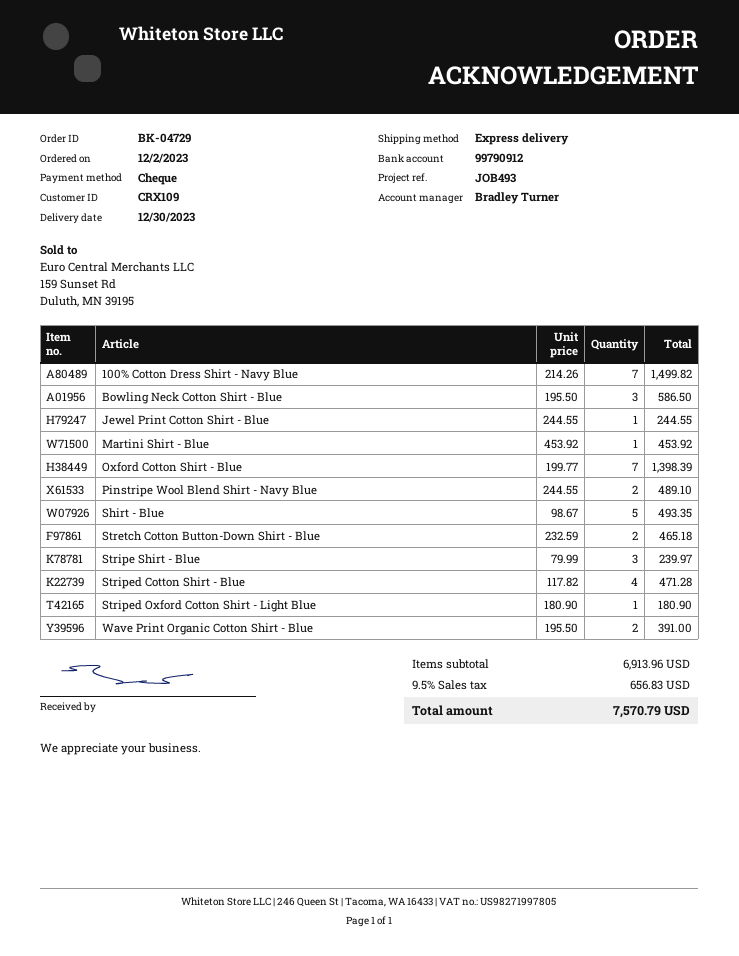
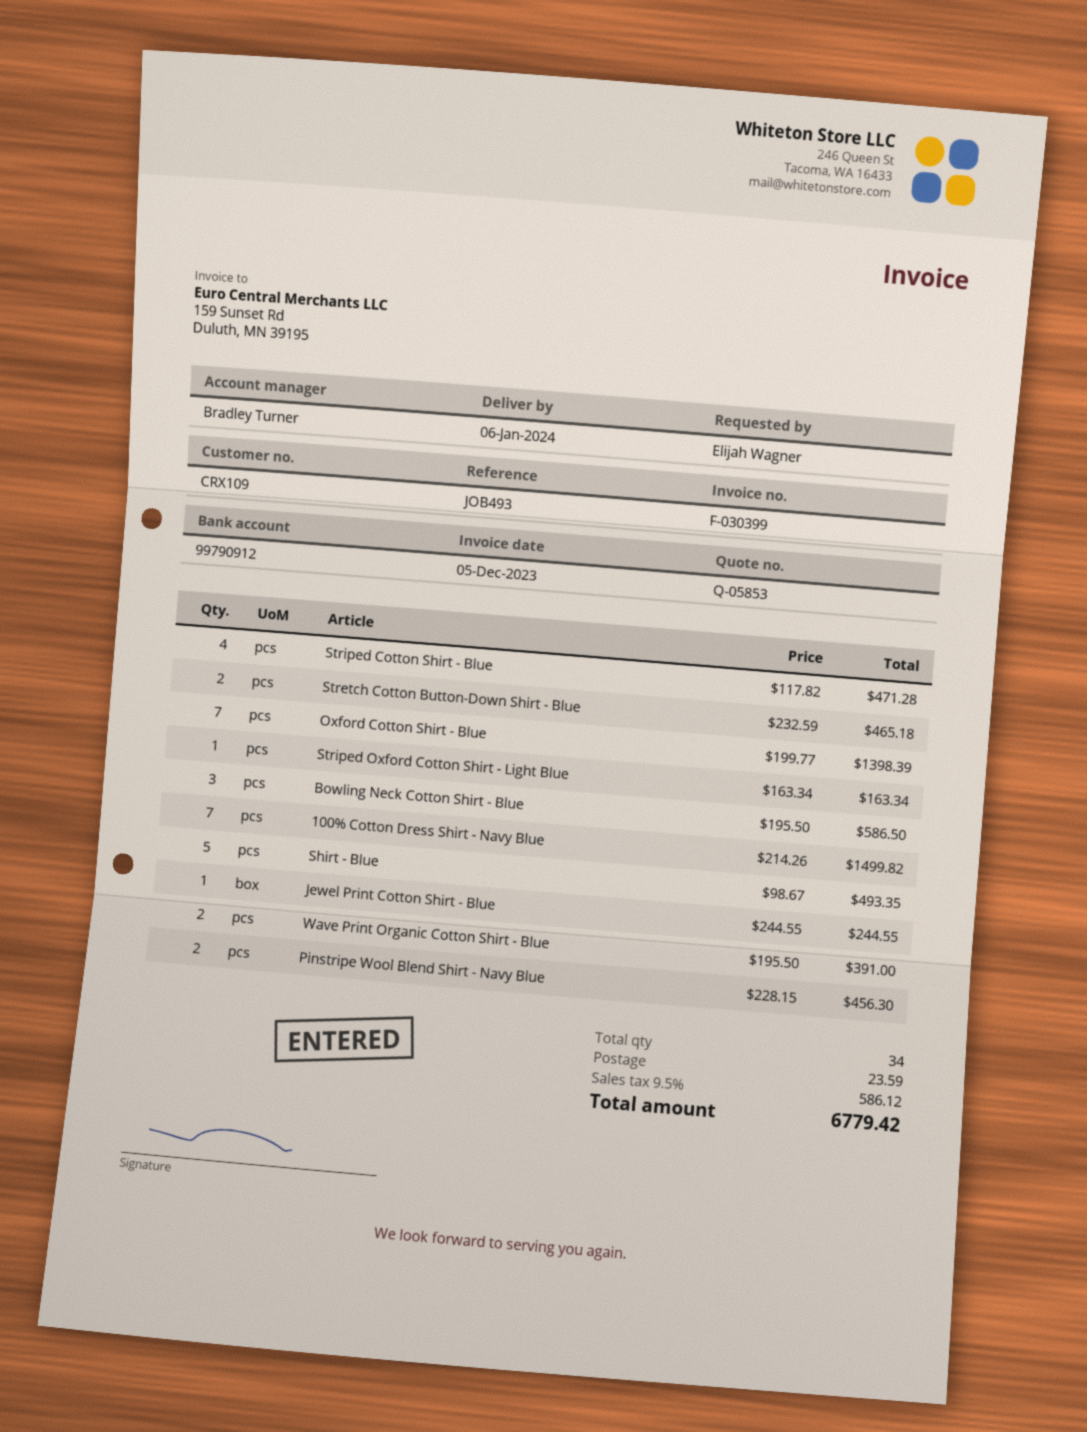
delivery date: 2023-12-30 -> 2024-01-06
Martini Shirt - Blue: 1 x 453.92 = 453.92 -> none
Pinstripe Wool Blend Shirt - Navy Blue: 2 x 244.55 = 489.10 -> 2 x 228.15 = 456.30
Stripe Shirt - Blue: 3 x 79.99 = 239.97 -> none
Striped Oxford Cotton Shirt - Light Blue: 1 x 180.90 = 180.90 -> 1 x 163.34 = 163.34
shipping: none -> 23.59
tax: 9.5% = 656.83 -> 9.5% = 586.12
total: 7570.79 -> 6779.42

